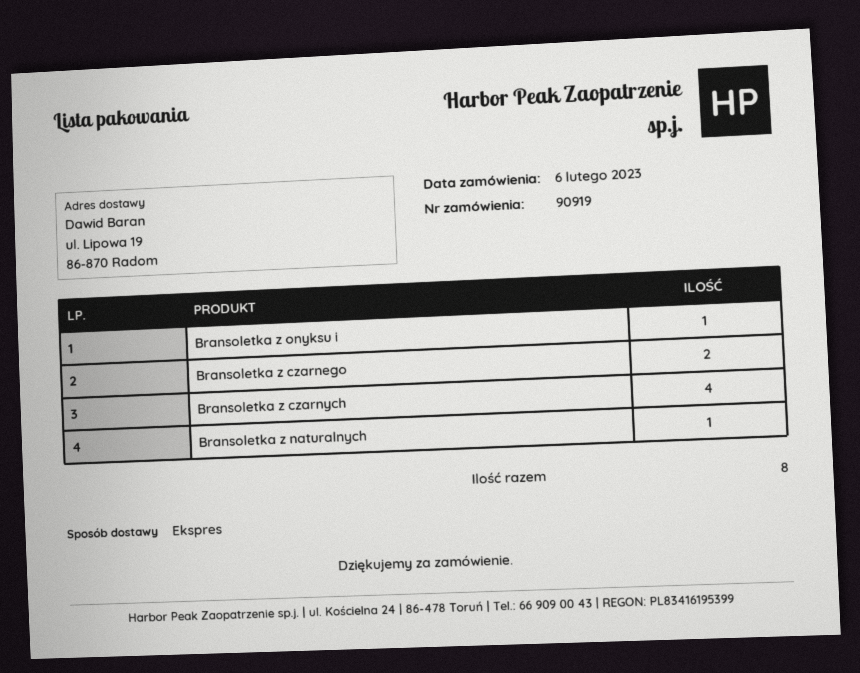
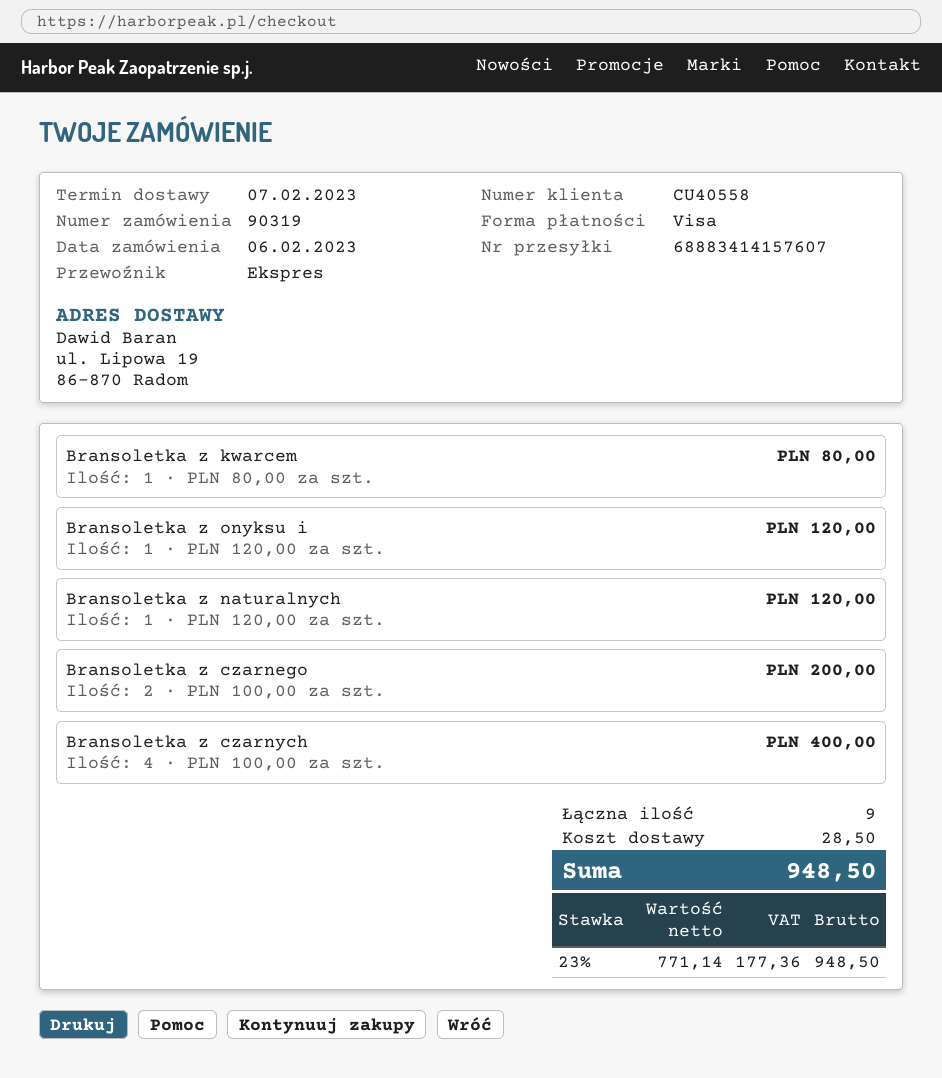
order number: 90919 -> 90319
Bransoletka z kwarcem: none -> 1
total quantity: 8 -> 9

